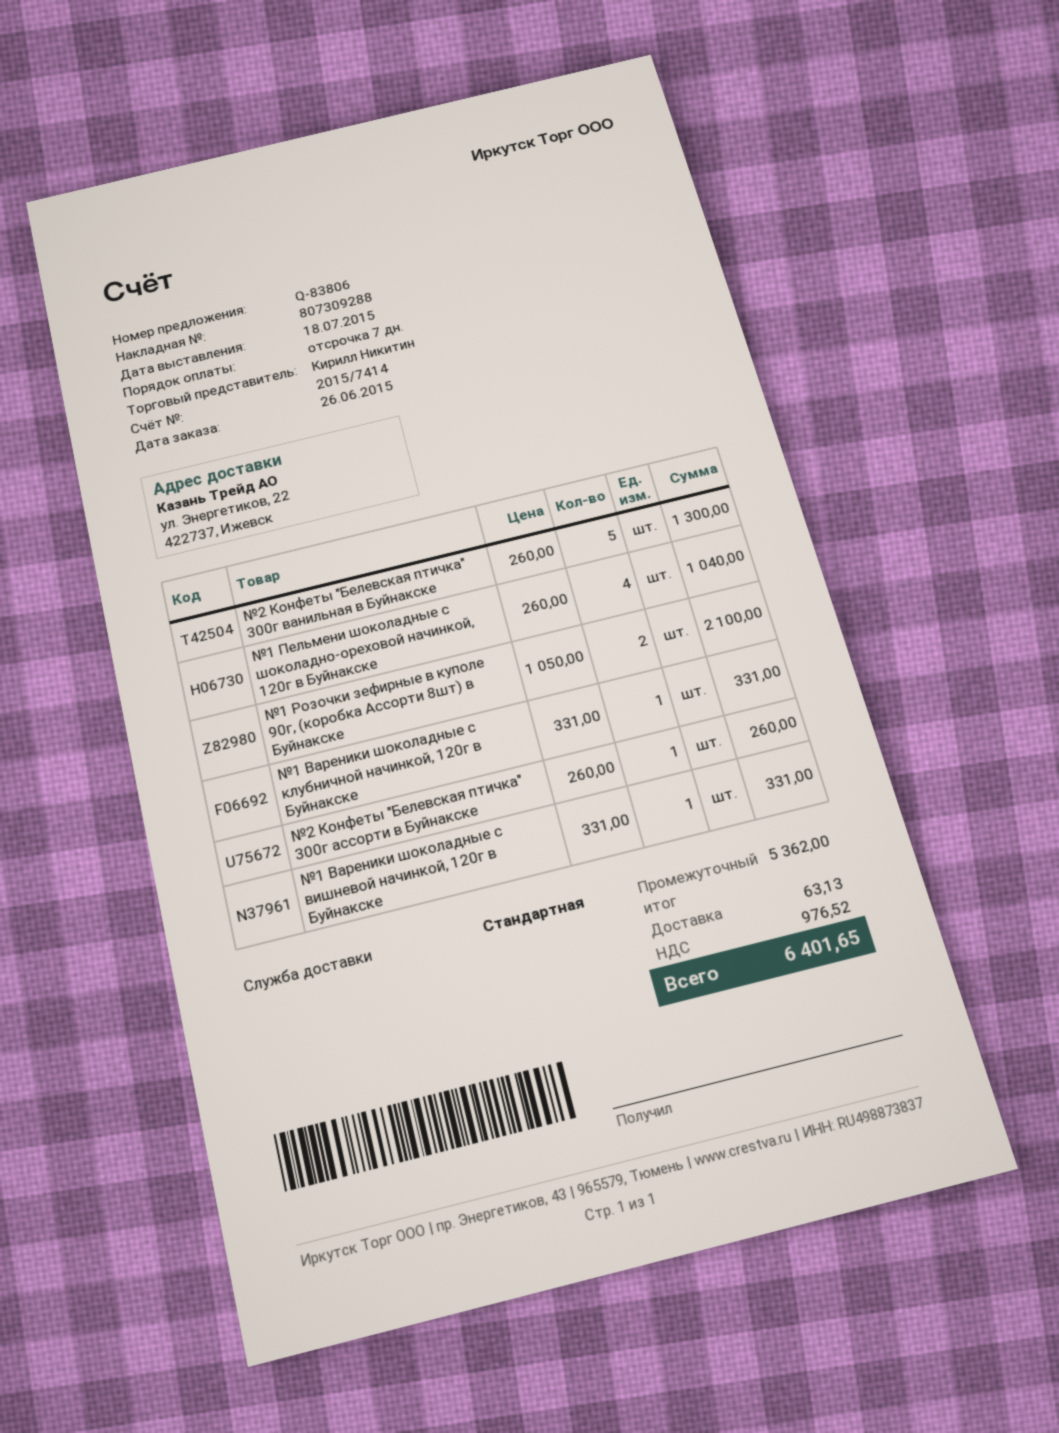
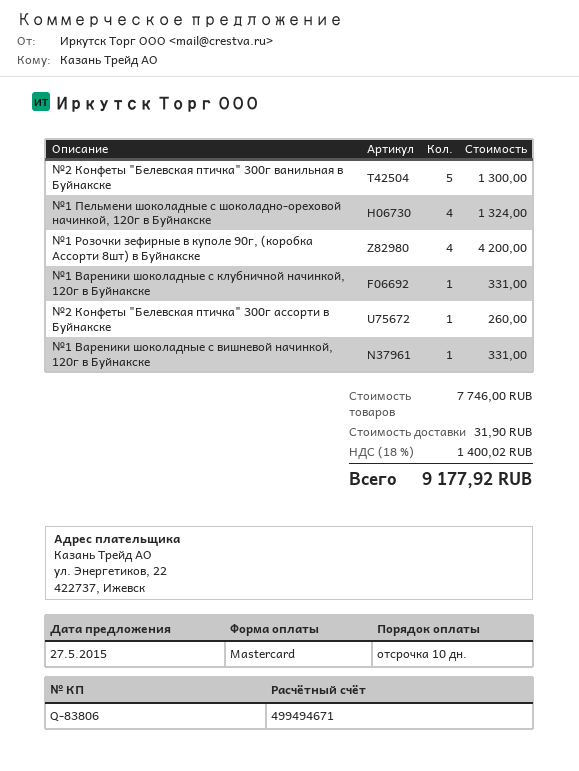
payment terms: 7 days -> 10 days
№1 Пельмени шоколадные с шоколадно-ореховой начинкой, 120г в Буйнакске: 4 for 1040.00 -> 4 for 1324.00
№1 Розочки зефирные в куполе 90г, (коробка Ассорти 8шт) в Буйнакске: 2 for 2100.00 -> 4 for 4200.00
subtotal: 5362.00 -> 7746.00
shipping: 63.13 -> 31.90
tax: 976.52 -> 1400.02
total: 6401.65 -> 9177.92

